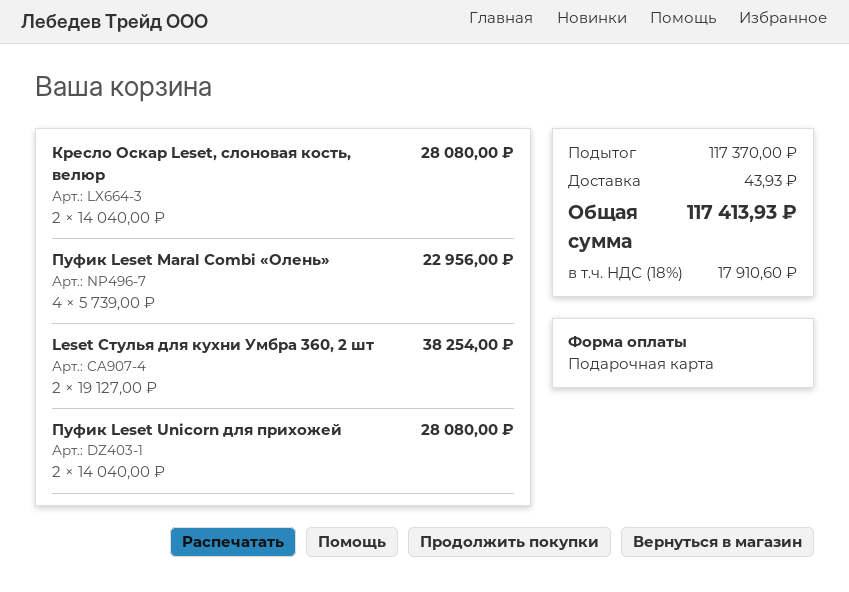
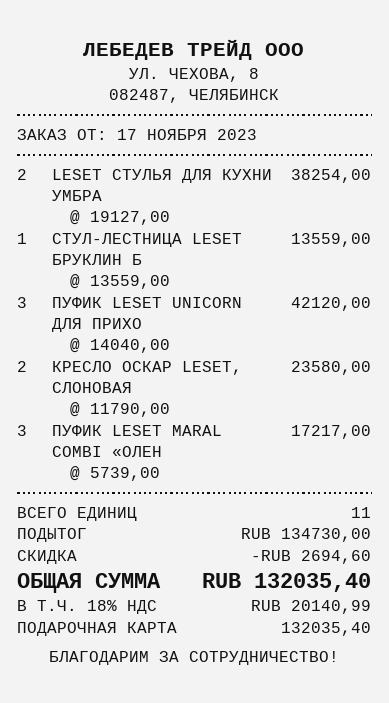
Кресло Оскар Leset, слоновая кость, велюр: 2 x 14040.00 = 28080.00 -> 2 x 11790.00 = 23580.00
Пуфик Leset Maral Combi «Олень»: 4 x 5739.00 = 22956.00 -> 3 x 5739.00 = 17217.00
Пуфик Leset Unicorn для прихожей: 2 x 14040.00 = 28080.00 -> 3 x 14040.00 = 42120.00
СТУЛ-ЛЕСТНИЦА LESET БРУКЛИН Б: none -> 1 x 13559.00 = 13559.00
subtotal: 117370.00 -> 134730.00
discount: none -> 2694.60
shipping: 43.93 -> none
tax: 18% = 17910.60 -> 18% = 20140.99
total: 117413.93 -> 132035.40

